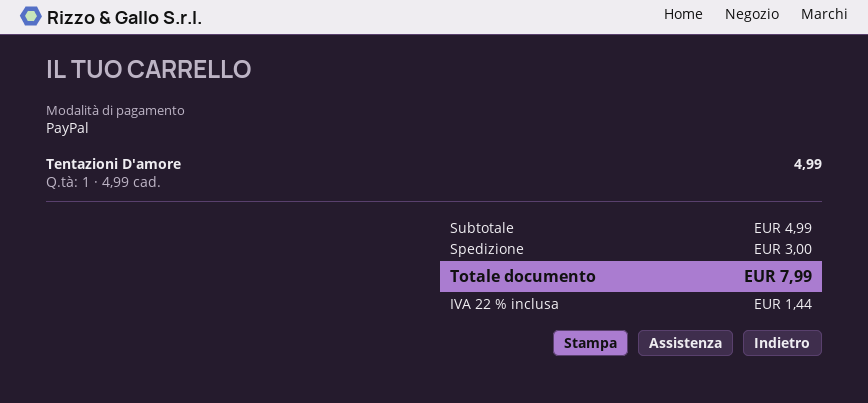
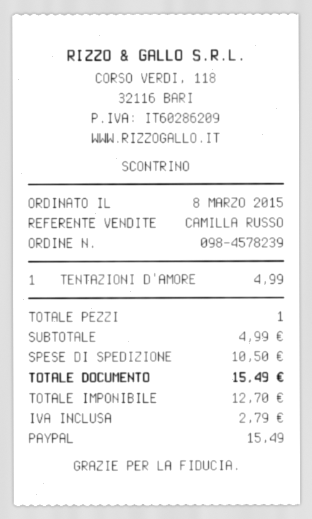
shipping: 3.00 -> 10.50
tax: 1.44 -> 2.79
total: 7.99 -> 15.49

